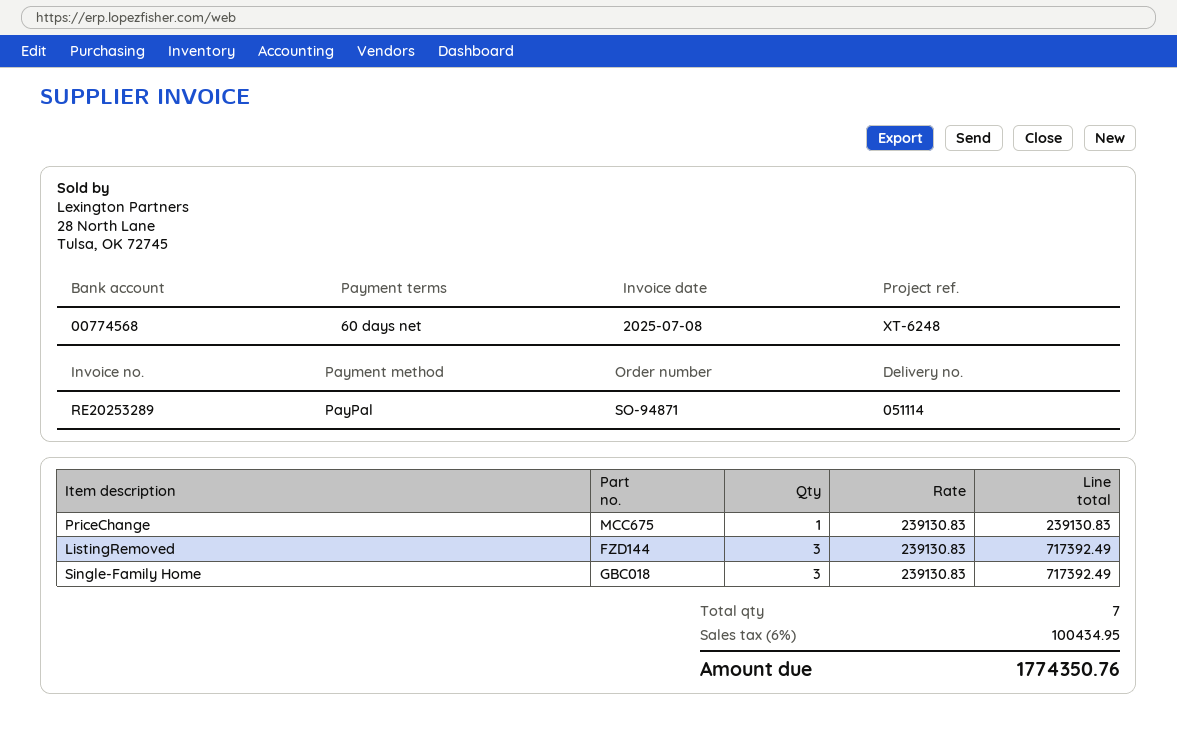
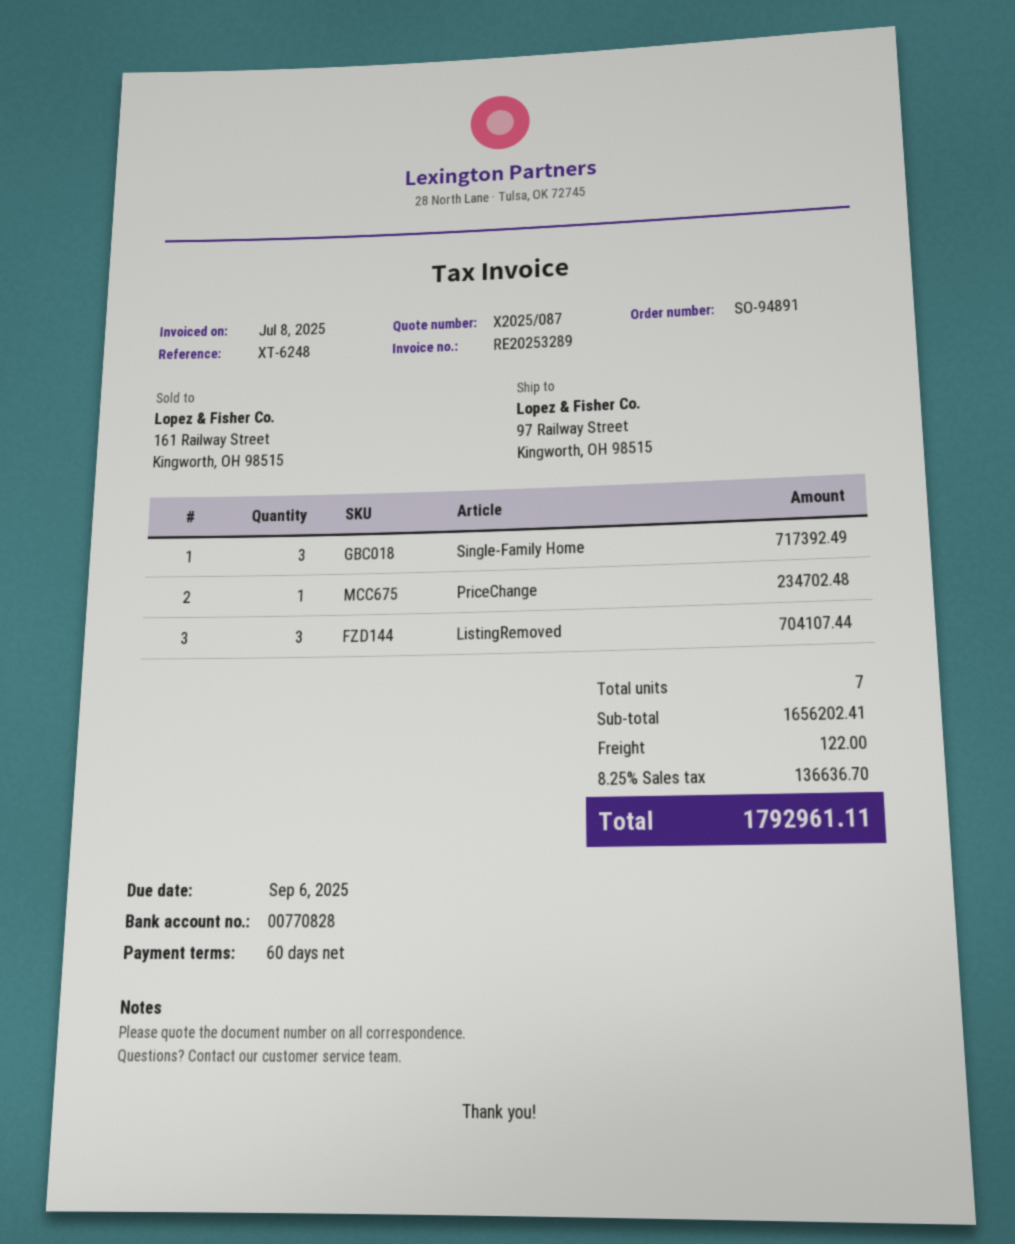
order number: SO-94871 -> SO-94891
bank account: 00774568 -> 00770828
PriceChange: 1 for 239130.83 -> 1 for 234702.48
ListingRemoved: 3 for 717392.49 -> 3 for 704107.44
shipping: none -> 122.00
tax: 6% = 100434.95 -> 8.25% = 136636.70
total: 1774350.76 -> 1792961.11

